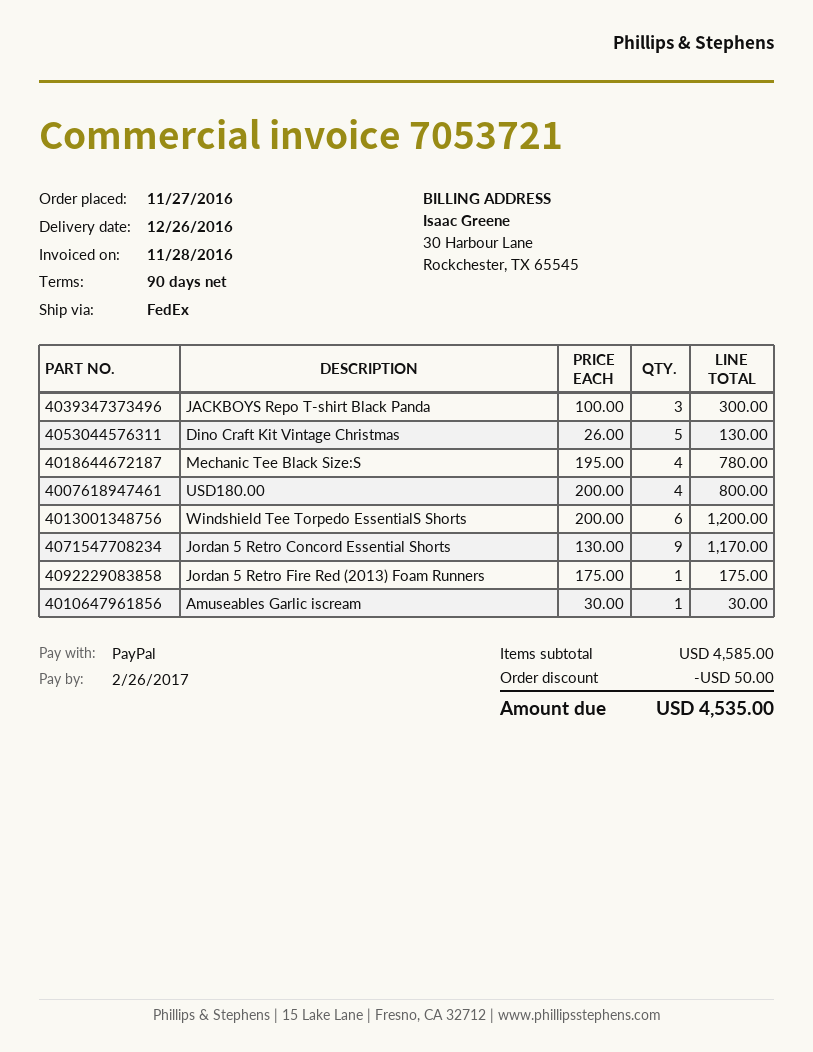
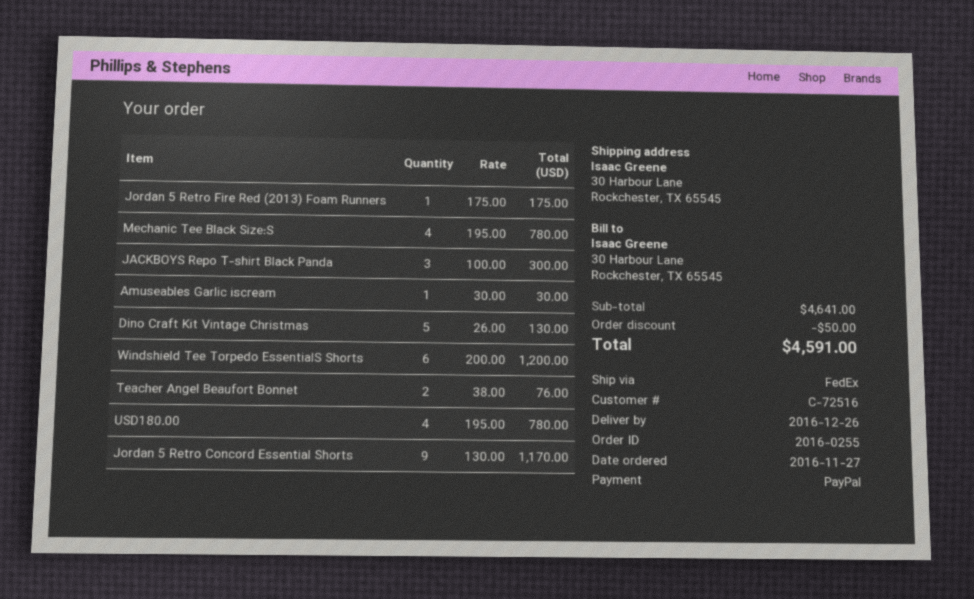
USD180.00: 4 x 200.00 = 800.00 -> 4 x 195.00 = 780.00
Teacher Angel Beaufort Bonnet: none -> 2 x 38.00 = 76.00
subtotal: 4585.00 -> 4641.00
total: 4535.00 -> 4591.00

